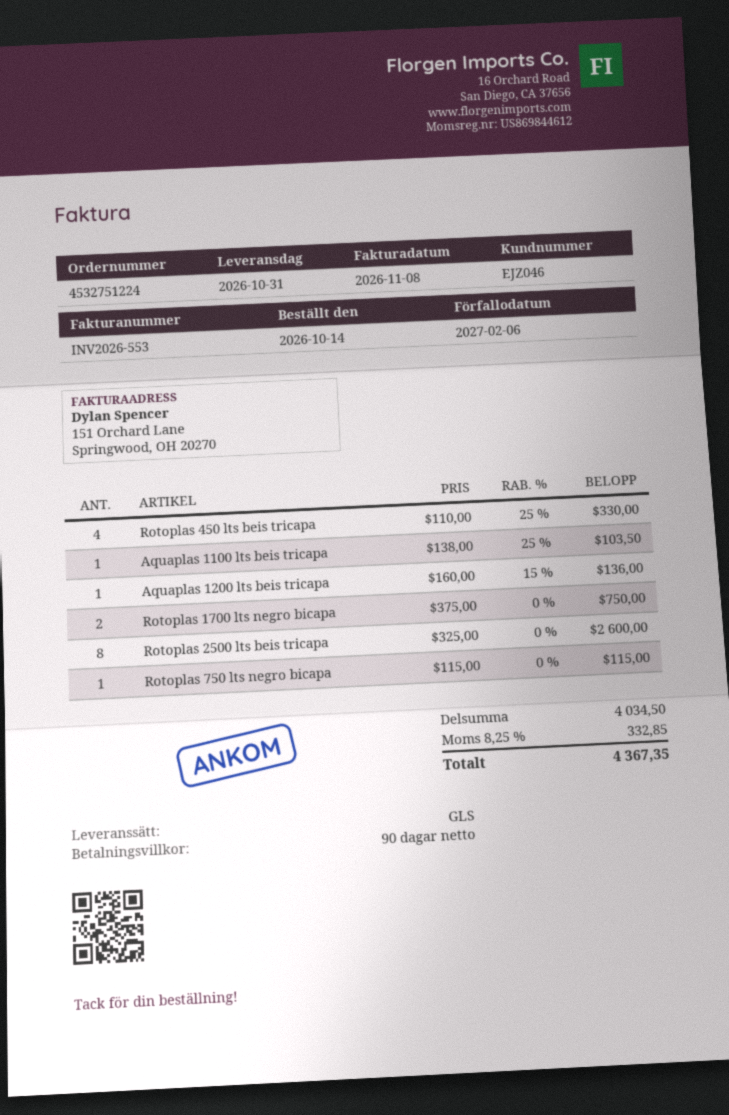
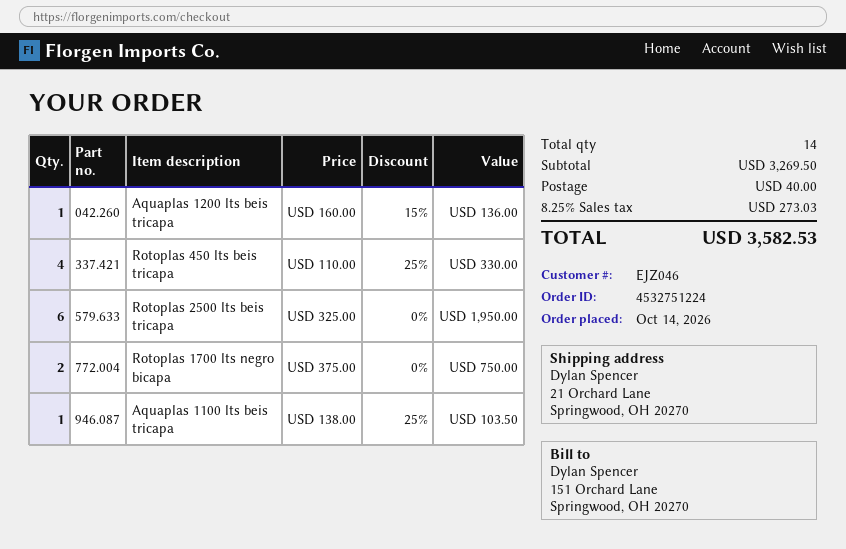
Rotoplas 2500 lts beis tricapa: 8 x 325.00 = 2600.00 -> 6 x 325.00 = 1950.00
Rotoplas 750 lts negro bicapa: 1 x 115.00 = 115.00 -> none
subtotal: 4034.50 -> 3269.50
shipping: none -> 40.00
tax: 8.25% = 332.85 -> 8.25% = 273.03
total: 4367.35 -> 3582.53

